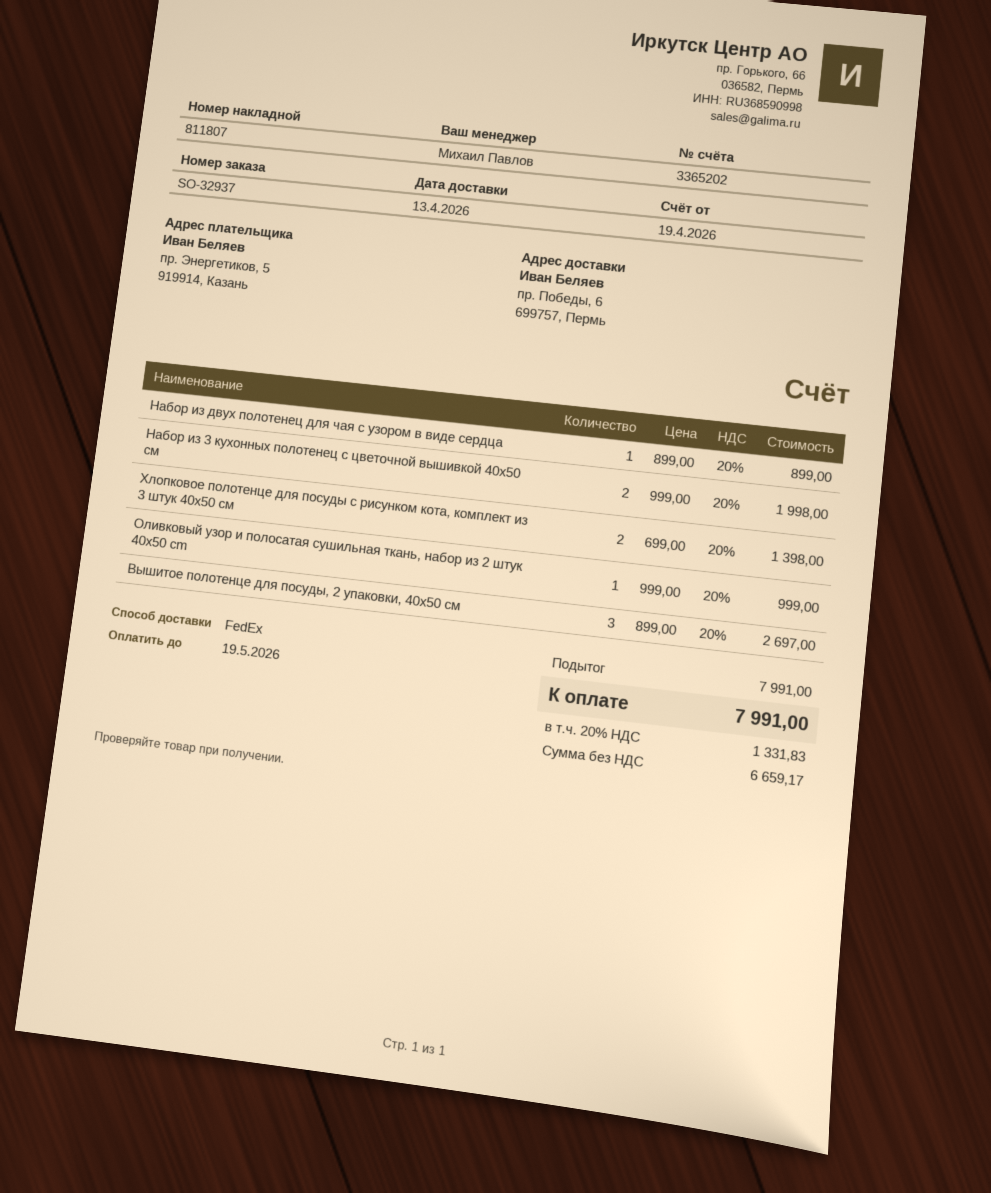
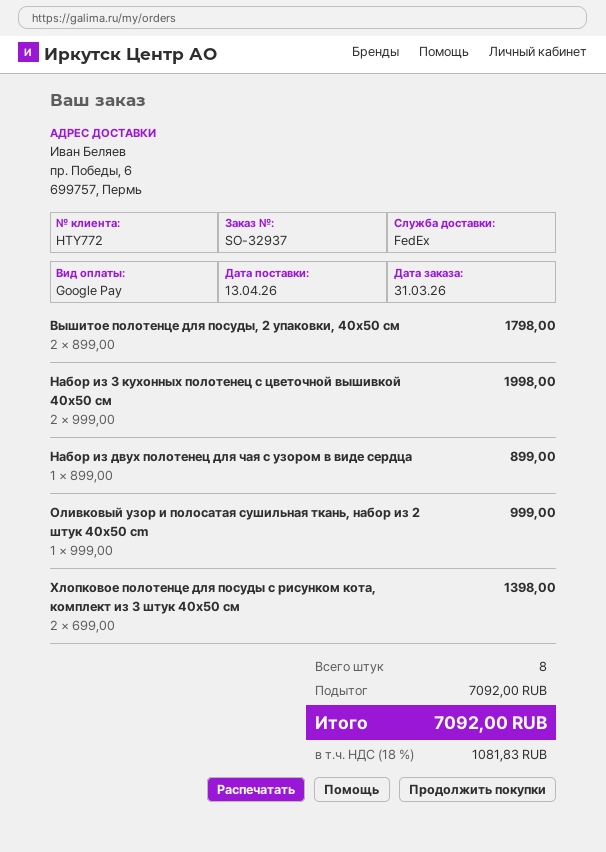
Вышитое полотенце для посуды, 2 упаковки, 40x50 см: 3 x 899.00 = 2697.00 -> 2 x 899.00 = 1798.00
subtotal: 7991.00 -> 7092.00
tax: 20% = 1331.83 -> 18% = 1081.83
total: 7991.00 -> 7092.00

